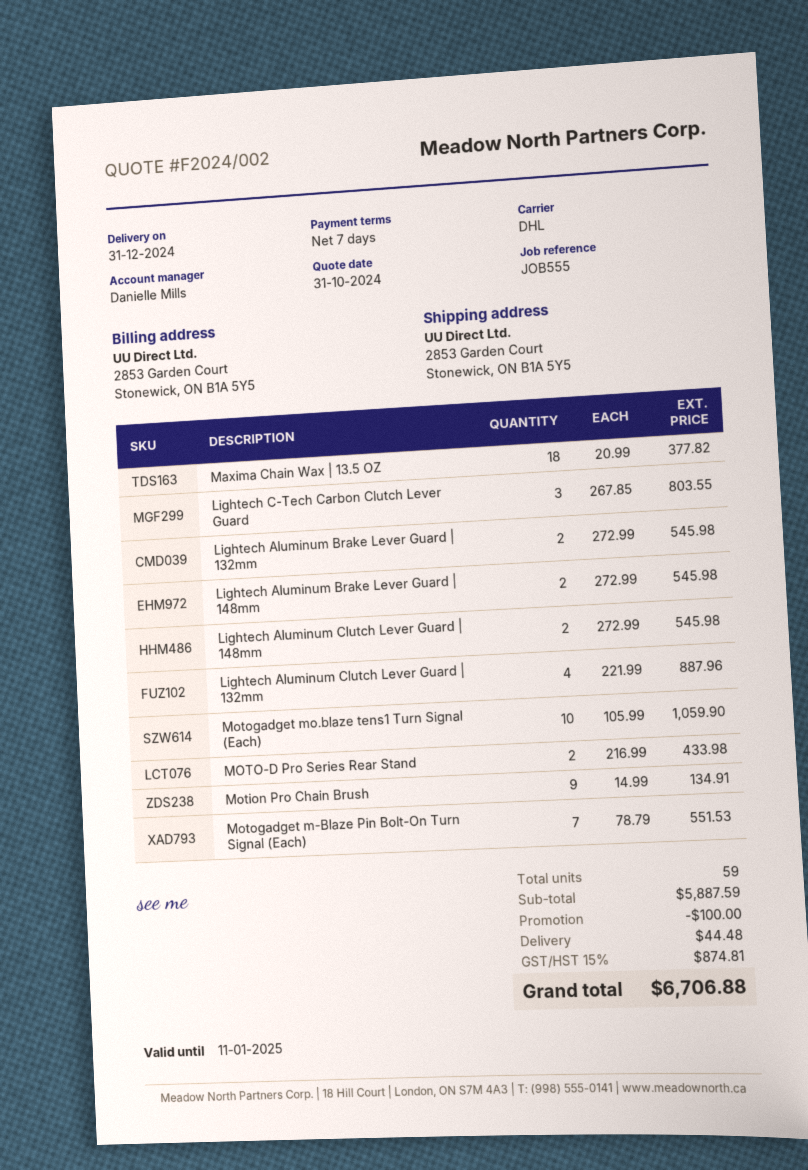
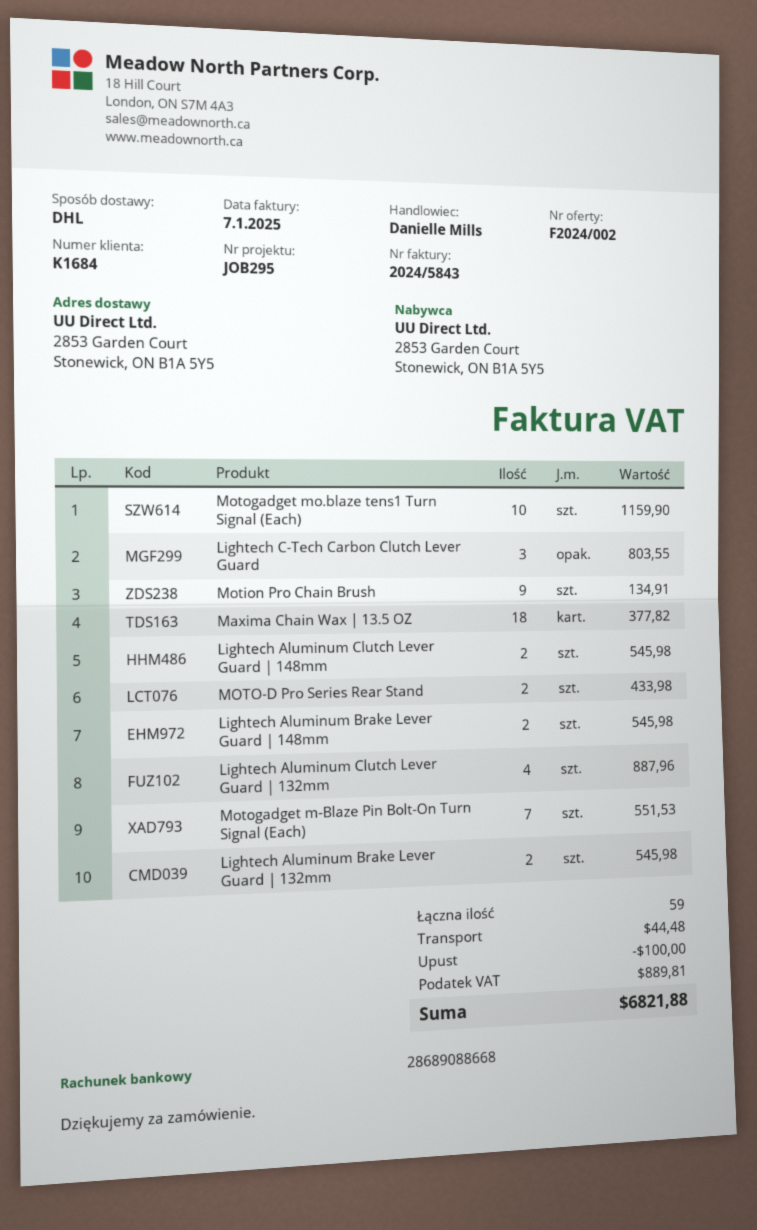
reference: JOB555 -> JOB295
Motogadget mo.blaze tens1 Turn Signal (Each): 10 for 1059.90 -> 10 for 1159.90
tax: 874.81 -> 889.81
total: 6706.88 -> 6821.88

